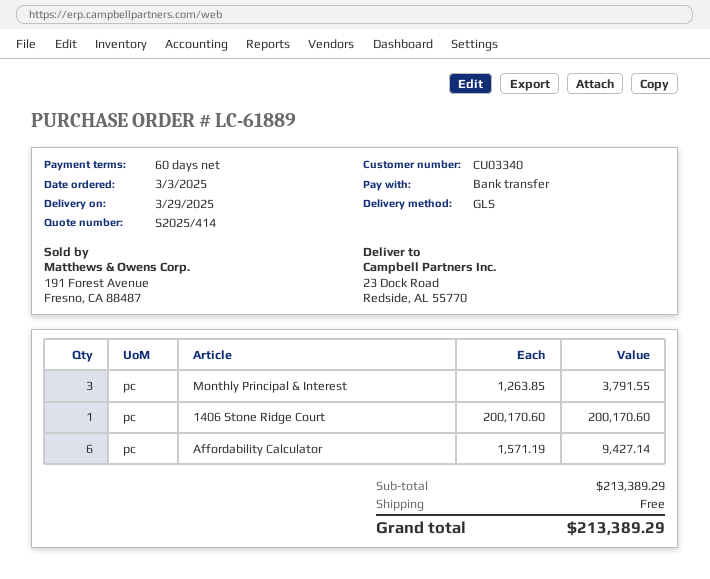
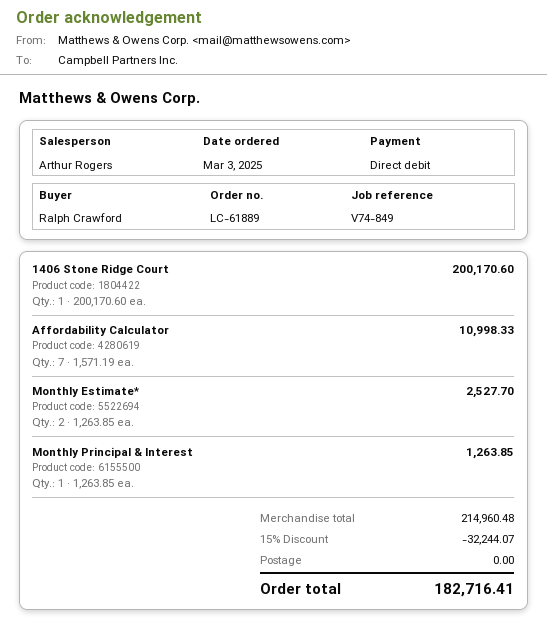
payment method: bank transfer -> direct debit
Monthly Principal & Interest: 3 x 1263.85 = 3791.55 -> 1 x 1263.85 = 1263.85
Affordability Calculator: 6 x 1571.19 = 9427.14 -> 7 x 1571.19 = 10998.33
Monthly Estimate*: none -> 2 x 1263.85 = 2527.70
subtotal: 213389.29 -> 214960.48
discount: none -> 15% = 32244.07
total: 213389.29 -> 182716.41

